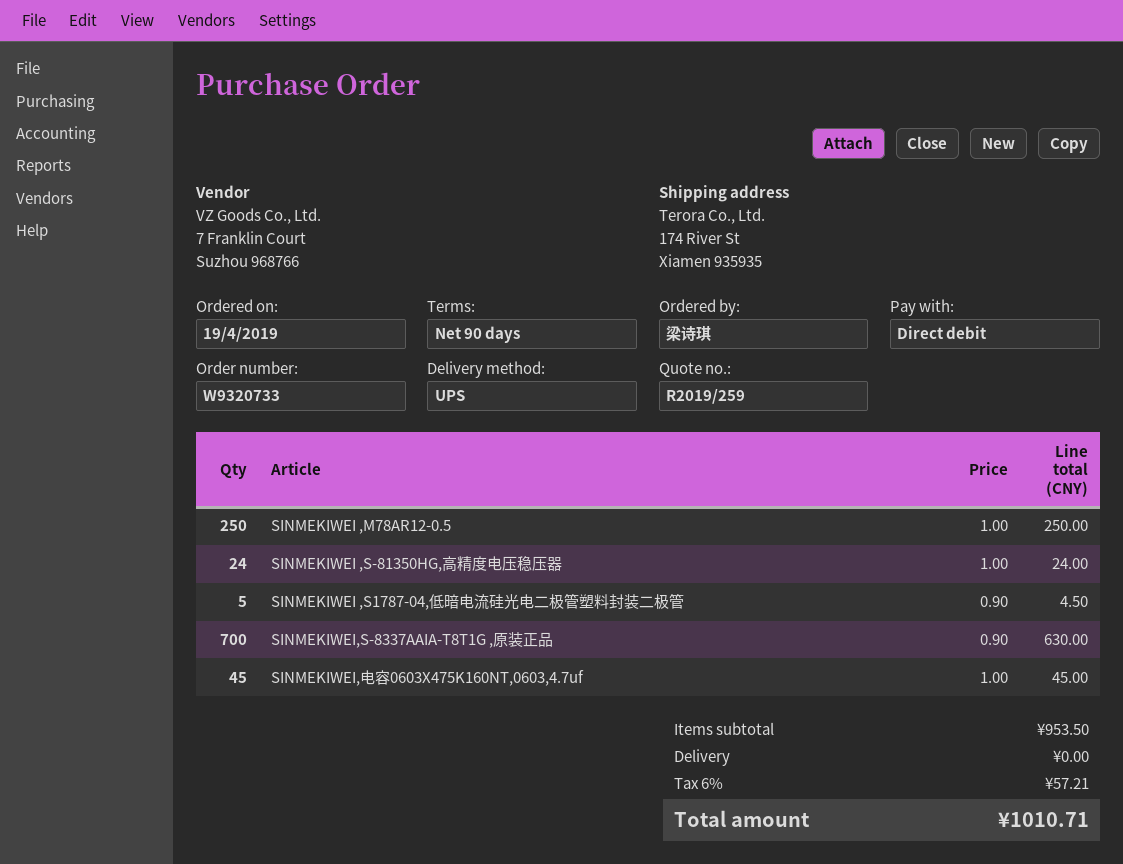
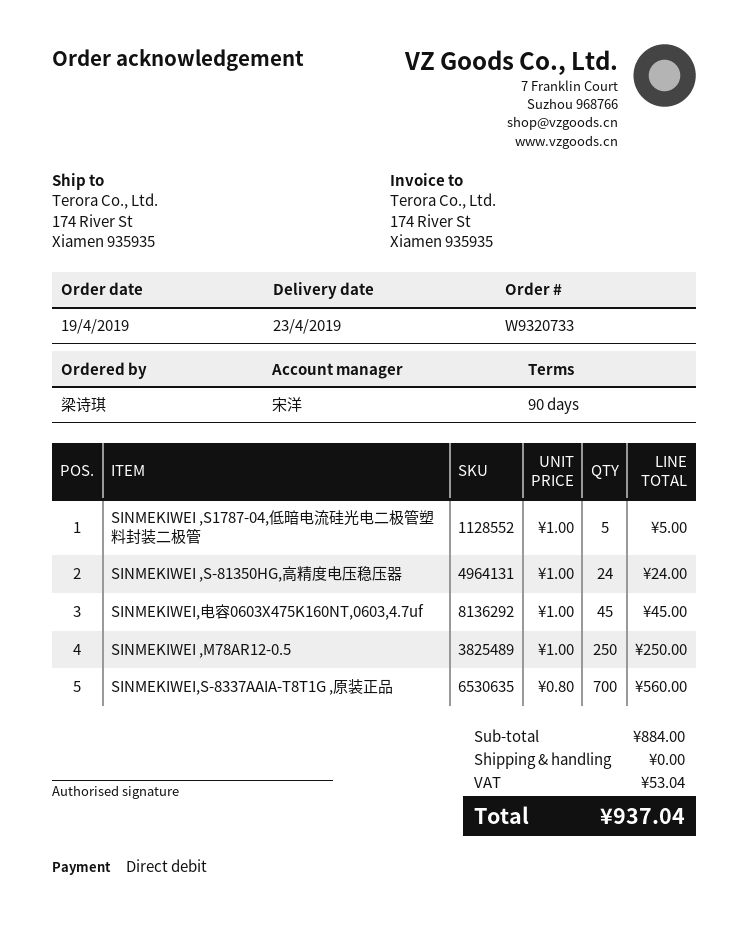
SINMEKIWEI ,S1787-04,低暗电流硅光电二极管塑料封装二极管: 5 x 0.90 = 4.50 -> 5 x 1.00 = 5.00
SINMEKIWEI,S-8337AAIA-T8T1G ,原装正品: 700 x 0.90 = 630.00 -> 700 x 0.80 = 560.00
subtotal: 953.50 -> 884.00
tax: 57.21 -> 53.04
total: 1010.71 -> 937.04

